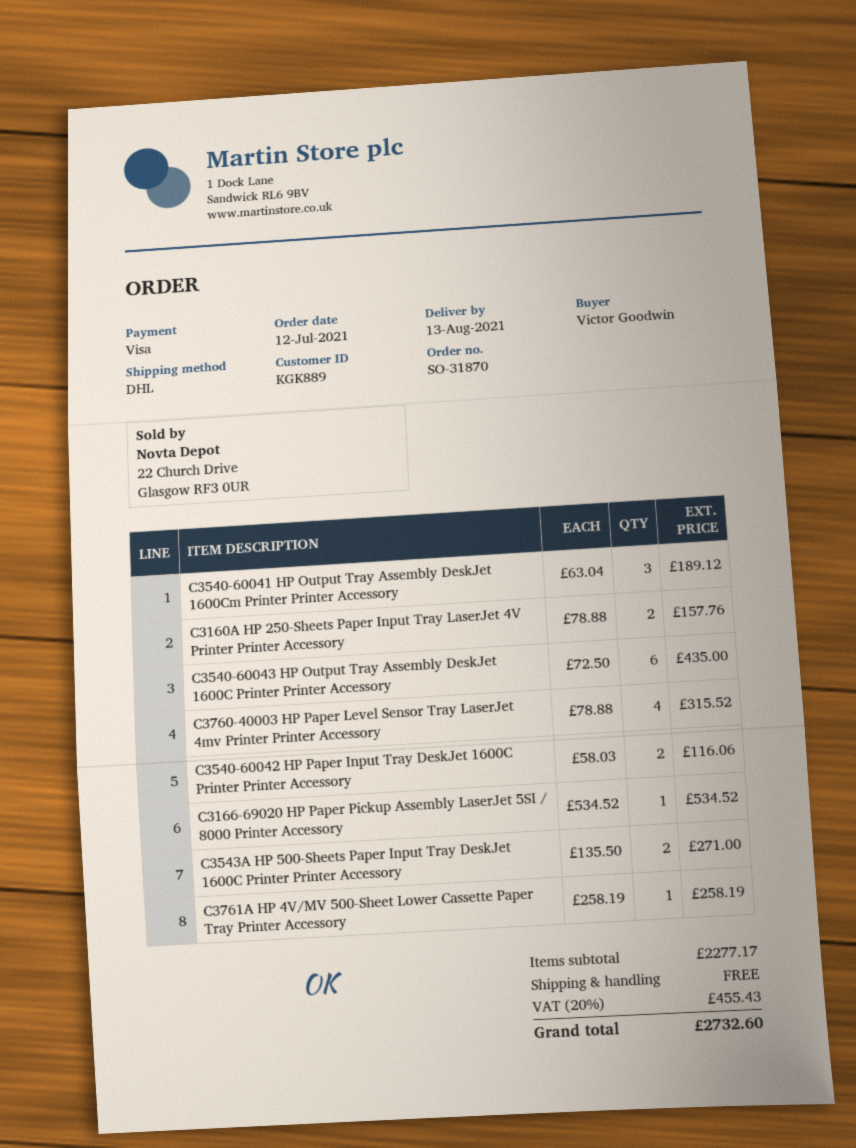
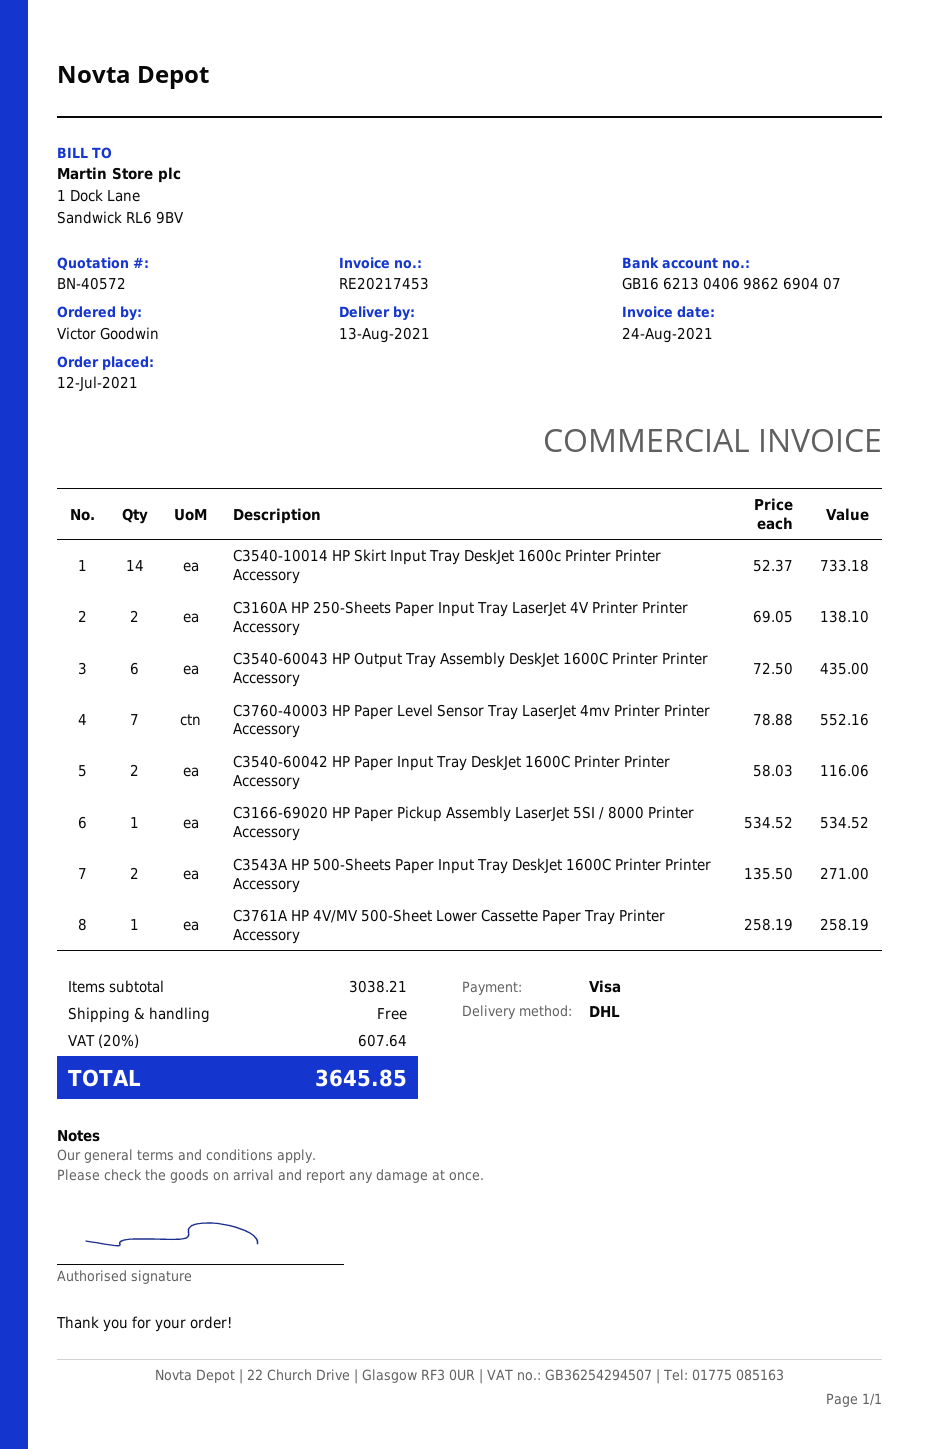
C3540-60041 HP Output Tray Assembly DeskJet 1600Cm Printer Printer Accessory: 3 x 63.04 = 189.12 -> none
C3160A HP 250-Sheets Paper Input Tray LaserJet 4V Printer Printer Accessory: 2 x 78.88 = 157.76 -> 2 x 69.05 = 138.10
C3760-40003 HP Paper Level Sensor Tray LaserJet 4mv Printer Printer Accessory: 4 x 78.88 = 315.52 -> 7 x 78.88 = 552.16
C3540-10014 HP Skirt Input Tray DeskJet 1600c Printer Printer Accessory: none -> 14 x 52.37 = 733.18
subtotal: 2277.17 -> 3038.21
tax: 20% = 455.43 -> 20% = 607.64
total: 2732.60 -> 3645.85

